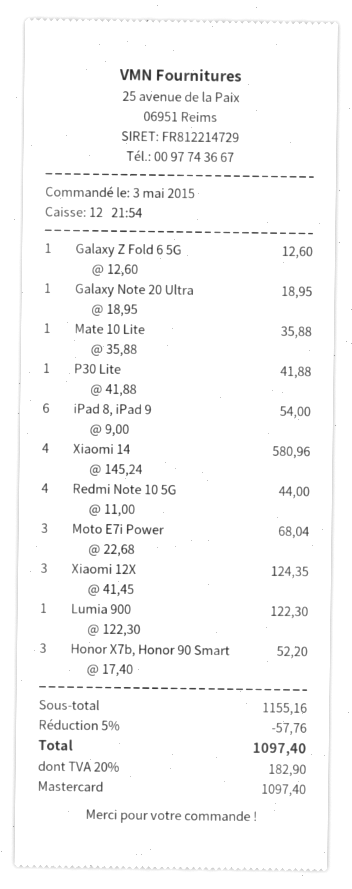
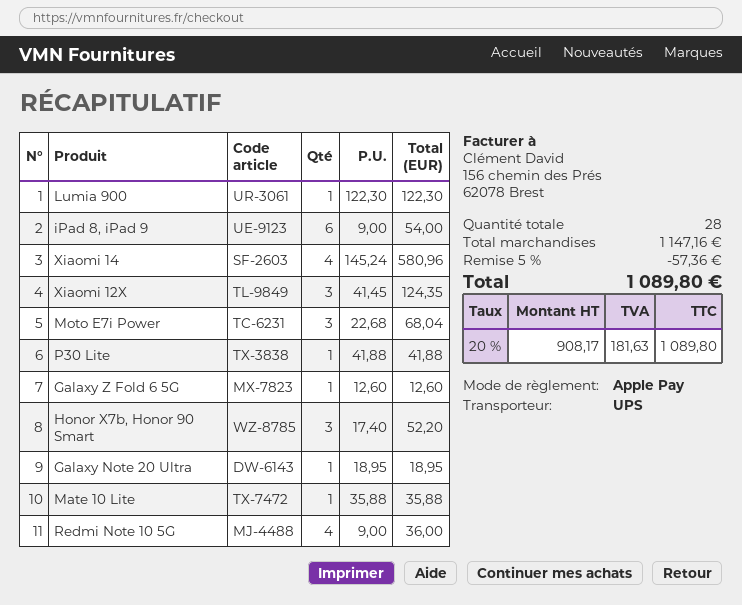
payment method: Mastercard -> Apple Pay
Redmi Note 10 5G: 4 x 11.00 = 44.00 -> 4 x 9.00 = 36.00
subtotal: 1155.16 -> 1147.16
discount: 5% = 57.76 -> 5% = 57.36
tax: 20% = 182.90 -> 20% = 181.63
total: 1097.40 -> 1089.80

